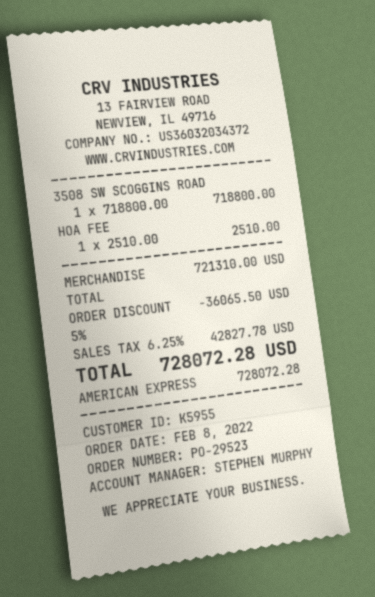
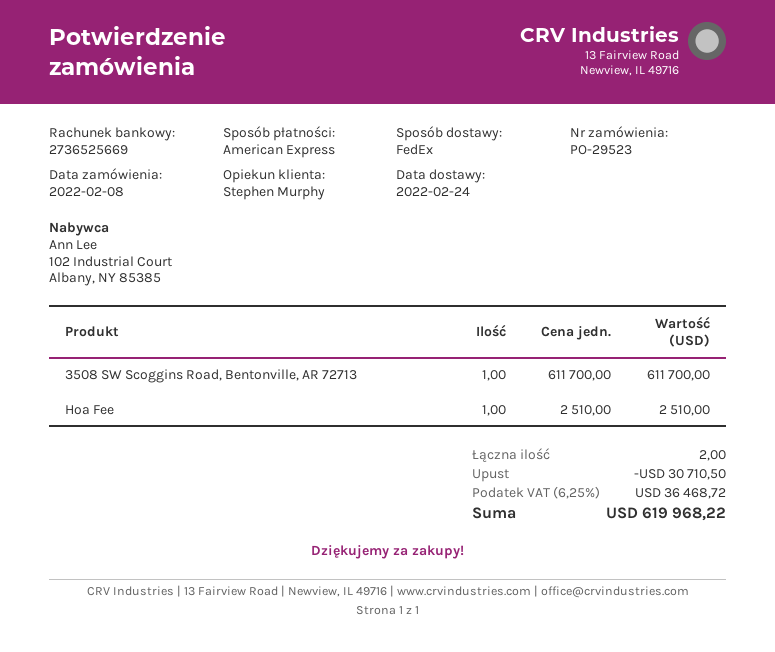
3508 SW SCOGGINS ROAD: 1 x 718800.00 = 718800.00 -> 1 x 611700.00 = 611700.00
discount: 36065.50 -> 30710.50
tax: 6.25% = 42827.78 -> 6.25% = 36468.72
total: 728072.28 -> 619968.22

